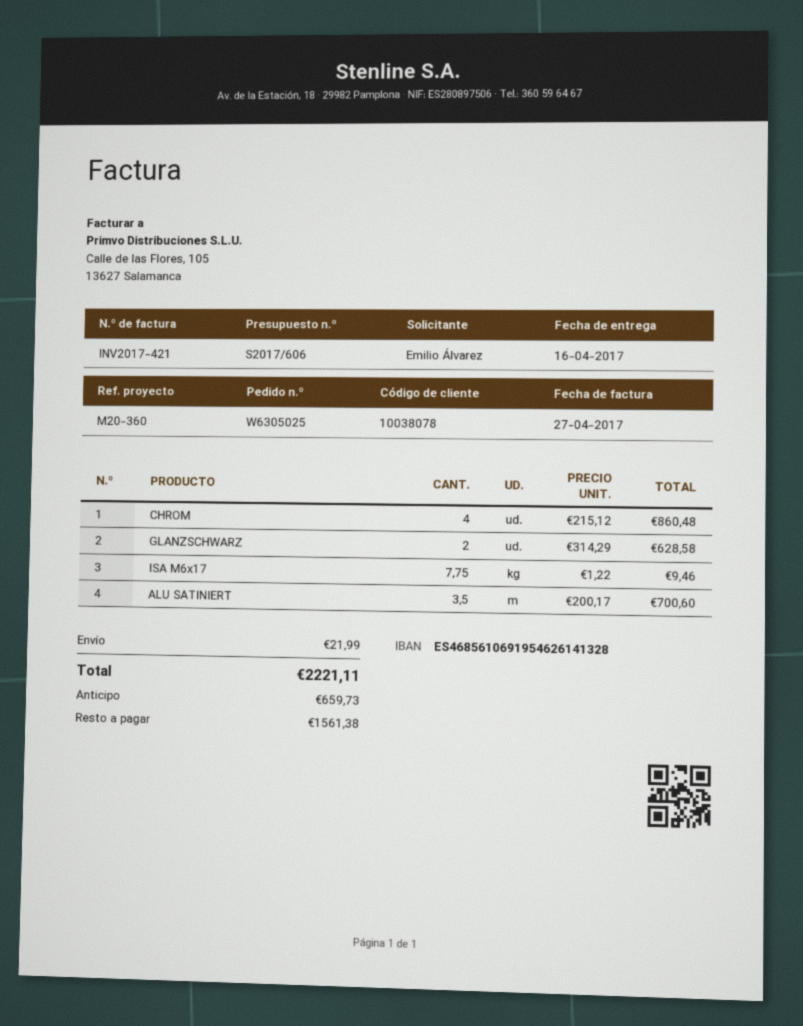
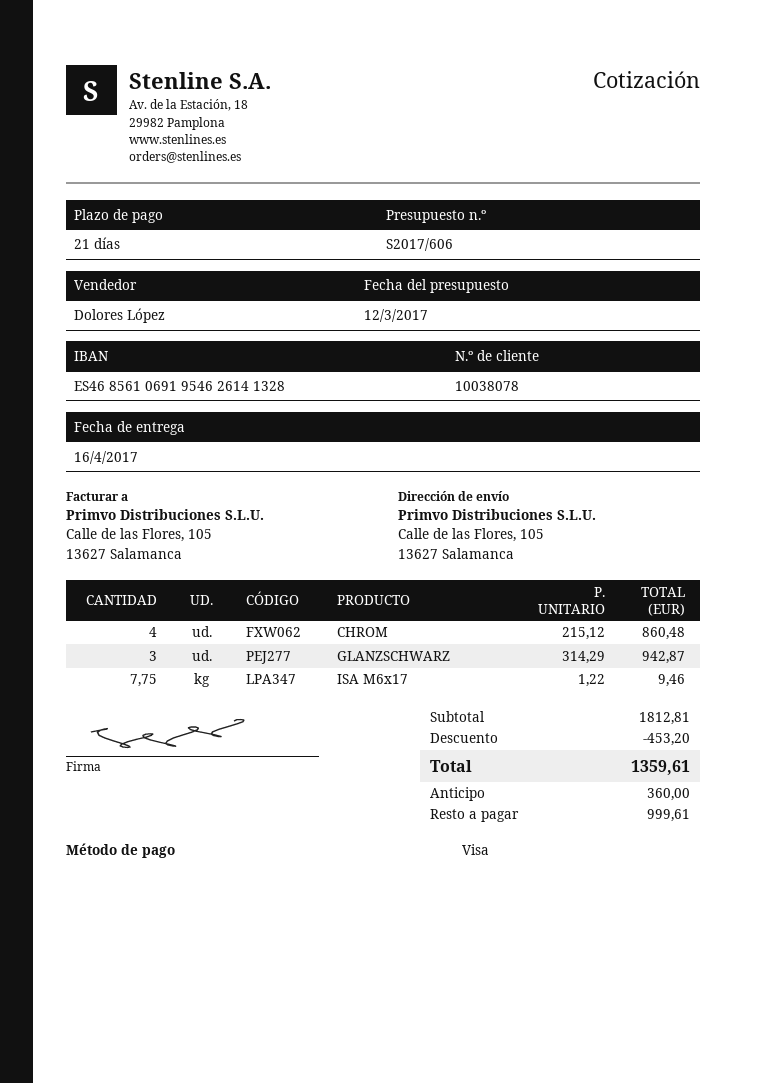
GLANZSCHWARZ: 2 x 314.29 = 628.58 -> 3 x 314.29 = 942.87
ALU SATINIERT: 3.5 x 200.17 = 700.60 -> none
discount: none -> 453.20
shipping: 21.99 -> none
total: 2221.11 -> 1359.61
deposit: 659.73 -> 360.00
balance: 1561.38 -> 999.61

